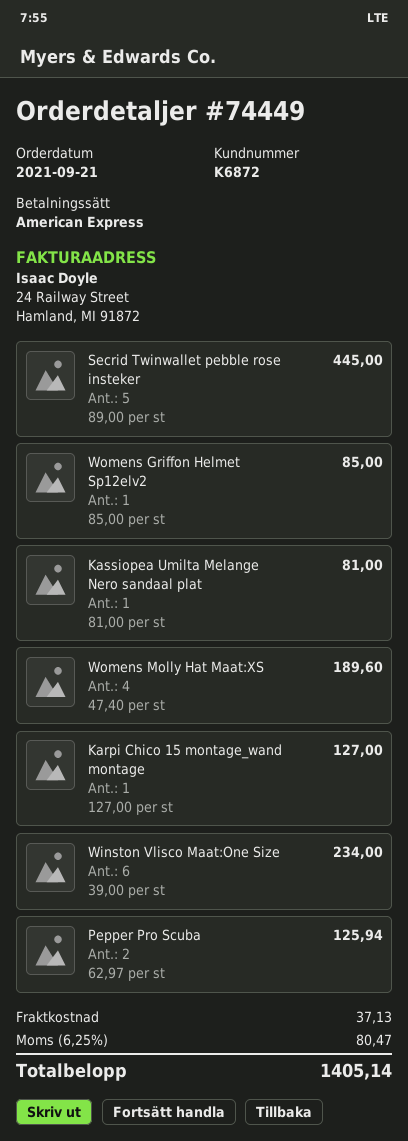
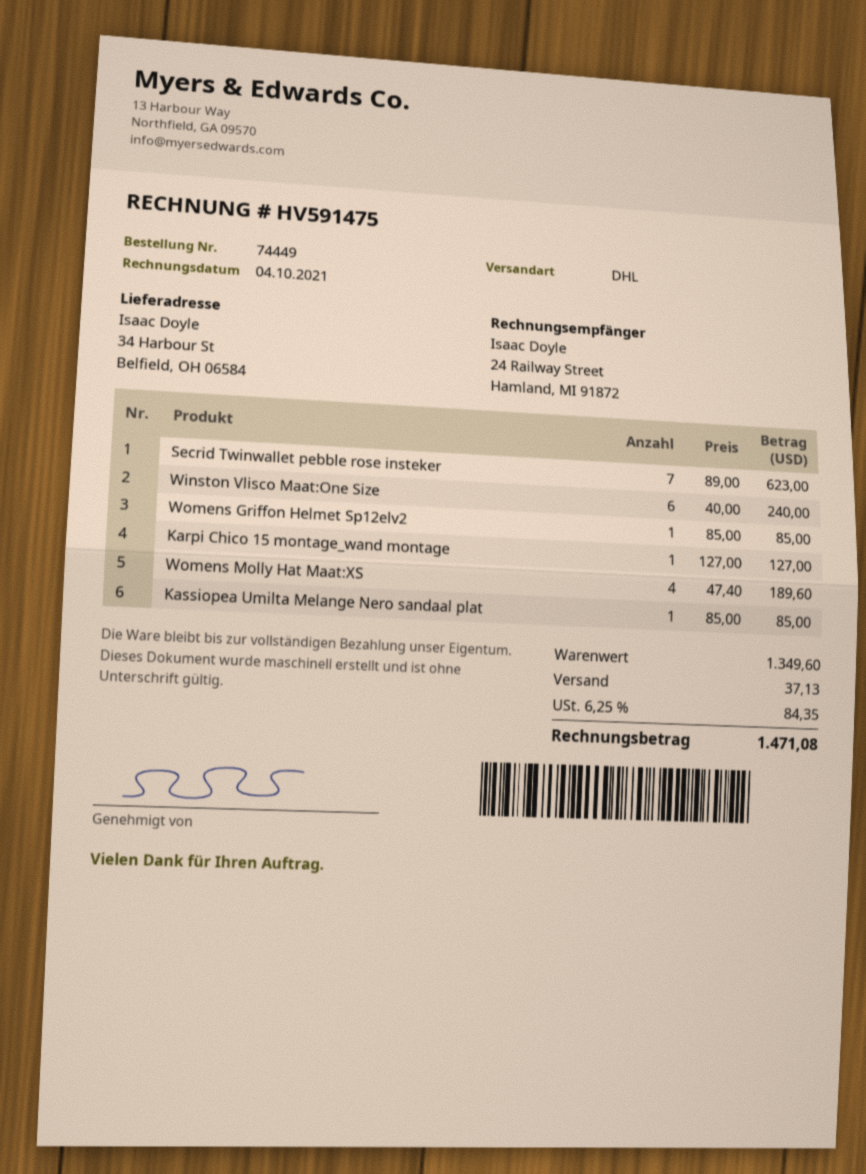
Secrid Twinwallet pebble rose insteker: 5 x 89.00 = 445.00 -> 7 x 89.00 = 623.00
Kassiopea Umilta Melange Nero sandaal plat: 1 x 81.00 = 81.00 -> 1 x 85.00 = 85.00
Winston Vlisco Maat:One Size: 6 x 39.00 = 234.00 -> 6 x 40.00 = 240.00
Pepper Pro Scuba: 2 x 62.97 = 125.94 -> none
tax: 6.25% = 80.47 -> 6.25% = 84.35
total: 1405.14 -> 1471.08

